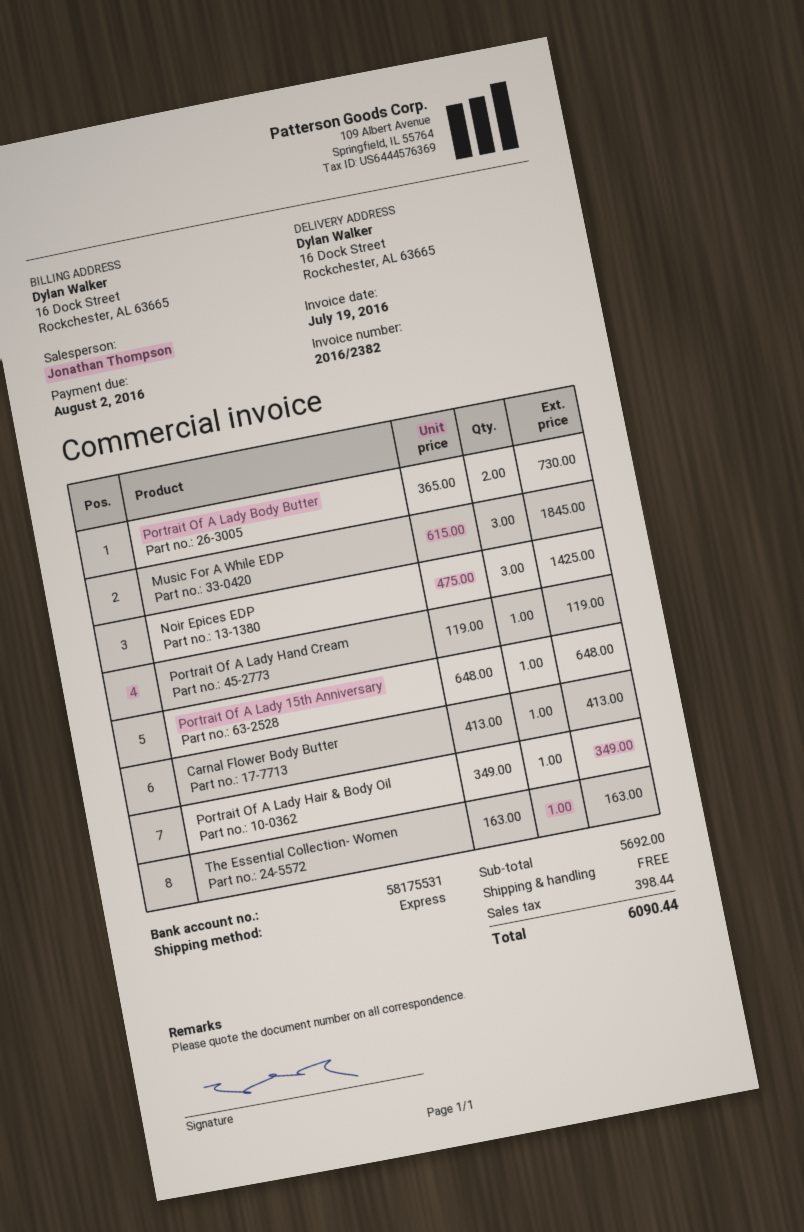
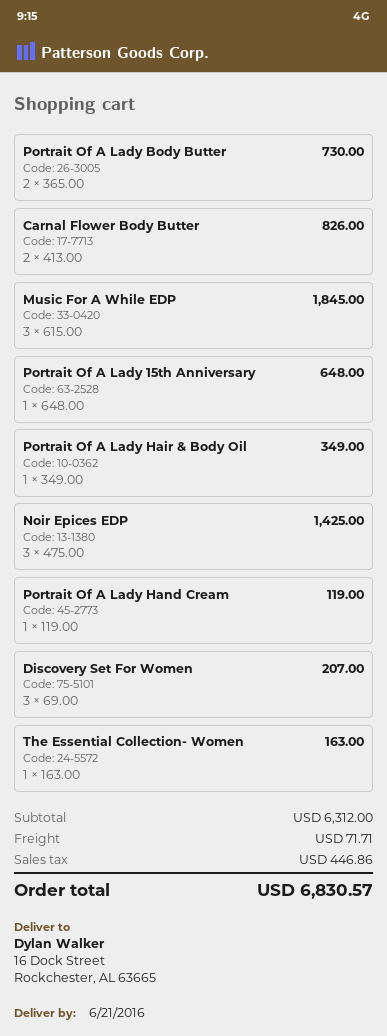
Carnal Flower Body Butter: 1 x 413.00 = 413.00 -> 2 x 413.00 = 826.00
Discovery Set For Women: none -> 3 x 69.00 = 207.00
subtotal: 5692.00 -> 6312.00
shipping: 0.00 -> 71.71
tax: 398.44 -> 446.86
total: 6090.44 -> 6830.57

